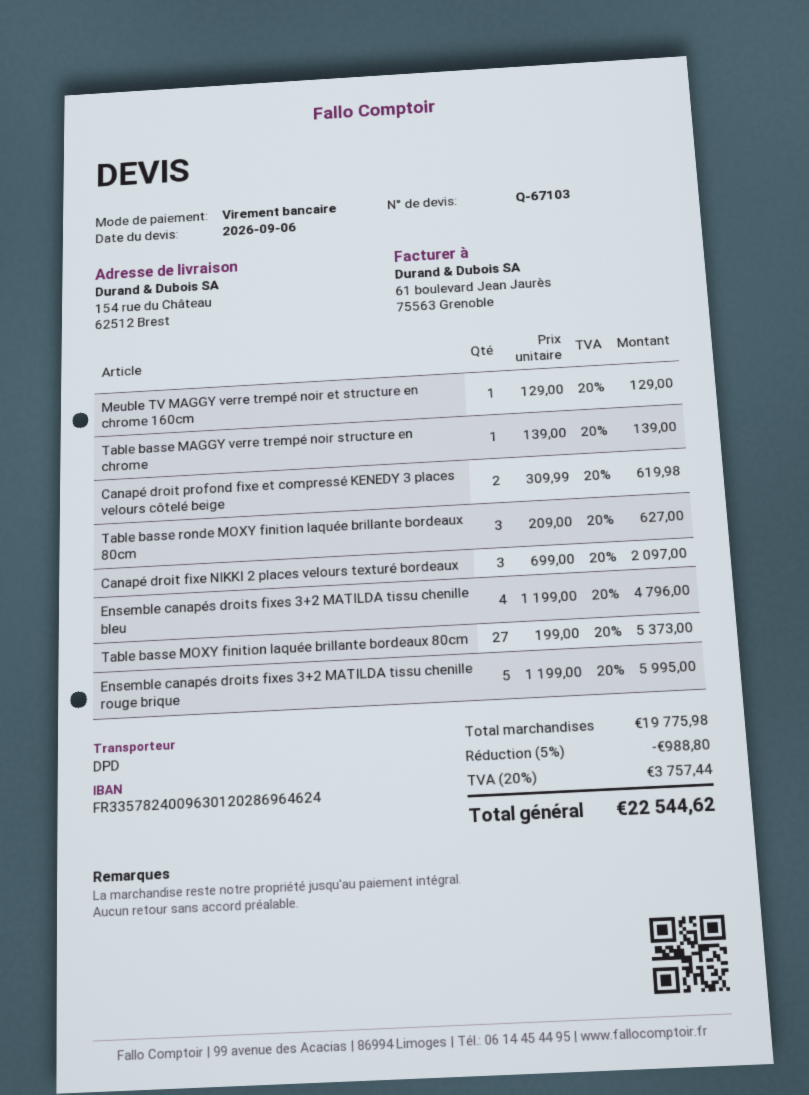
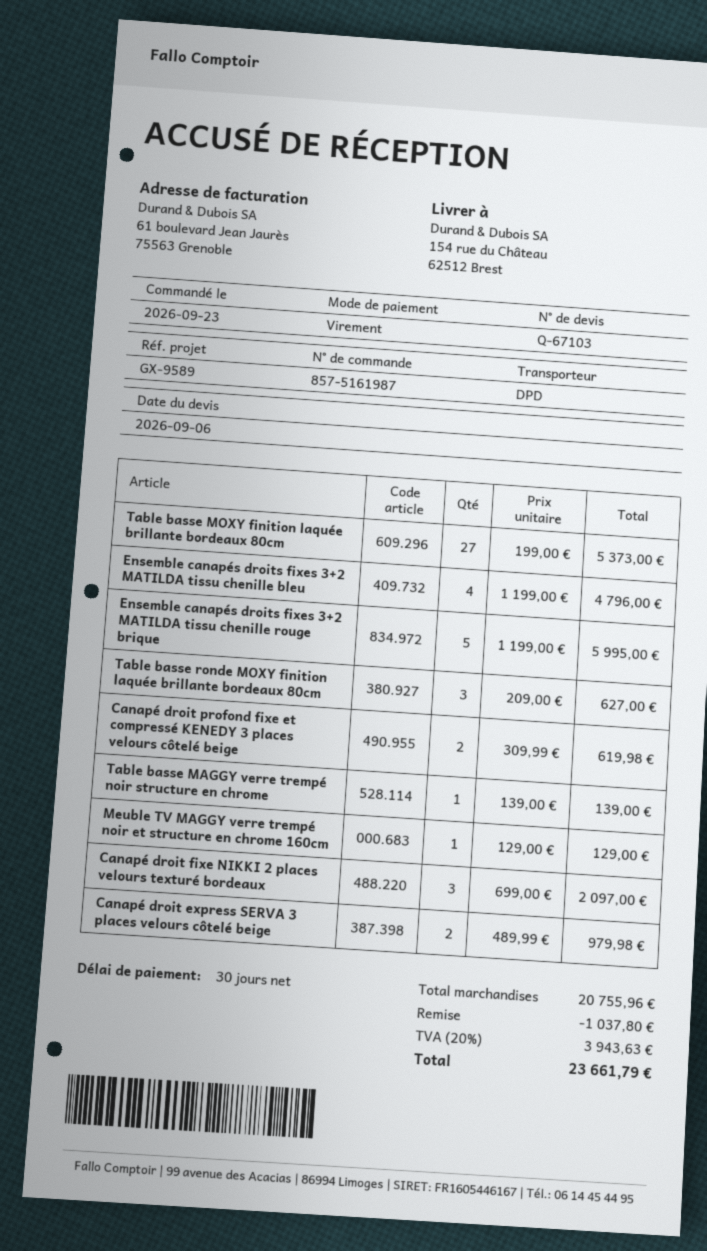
Canapé droit express SERVA 3 places velours côtelé beige: none -> 2 x 489.99 = 979.98
subtotal: 19775.98 -> 20755.96
discount: 988.80 -> 1037.80
tax: 20% = 3757.44 -> 20% = 3943.63
total: 22544.62 -> 23661.79

